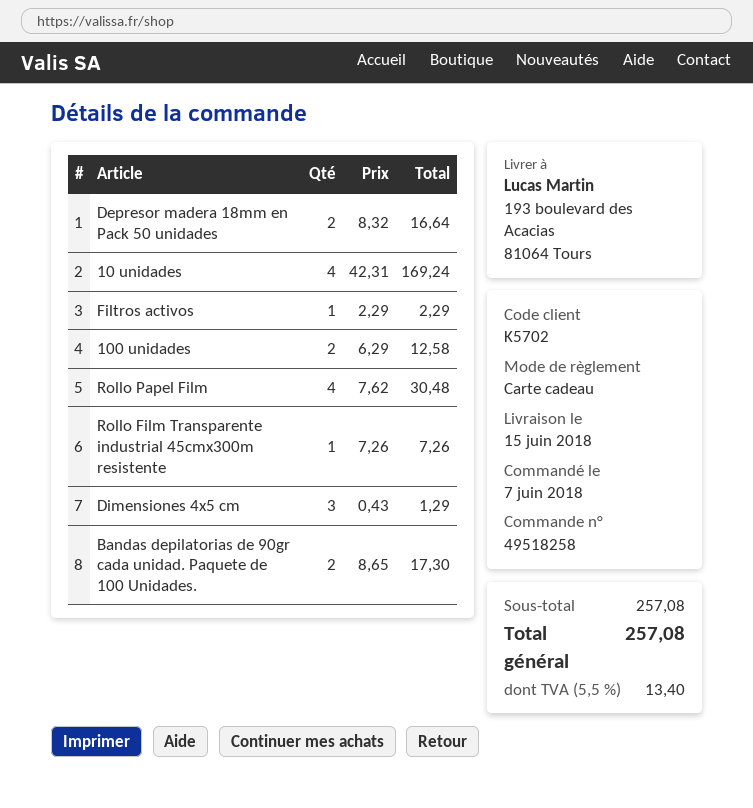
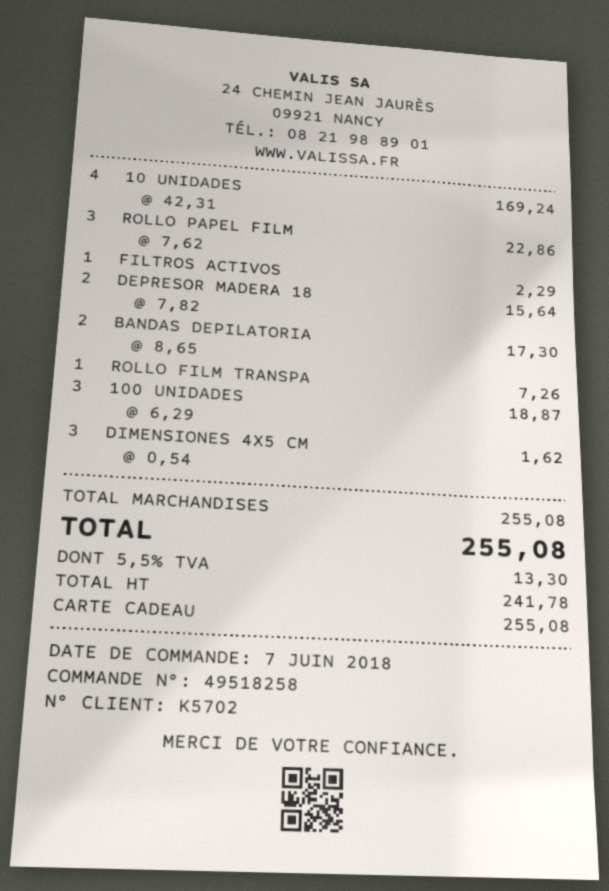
Depresor madera 18mm en Pack 50 unidades: 2 x 8.32 = 16.64 -> 2 x 7.82 = 15.64
100 unidades: 2 x 6.29 = 12.58 -> 3 x 6.29 = 18.87
Rollo Papel Film: 4 x 7.62 = 30.48 -> 3 x 7.62 = 22.86
Dimensiones 4x5 cm: 3 x 0.43 = 1.29 -> 3 x 0.54 = 1.62
subtotal: 257.08 -> 255.08
tax: 5.5% = 13.40 -> 5.5% = 13.30
total: 257.08 -> 255.08

